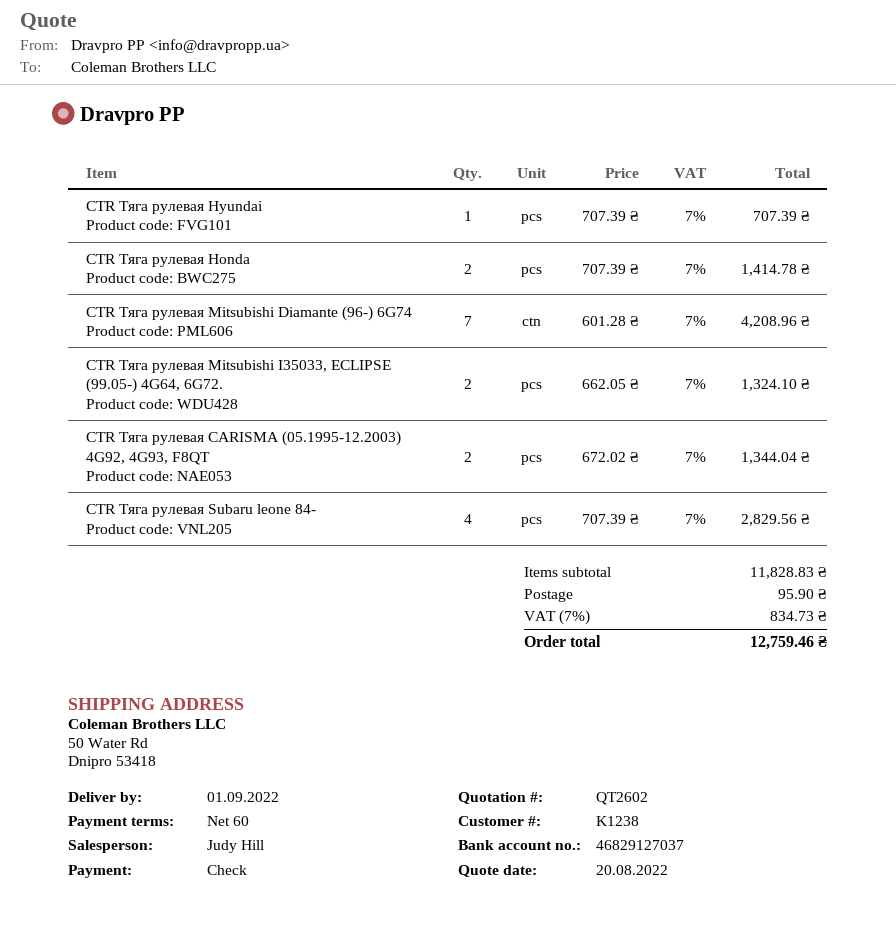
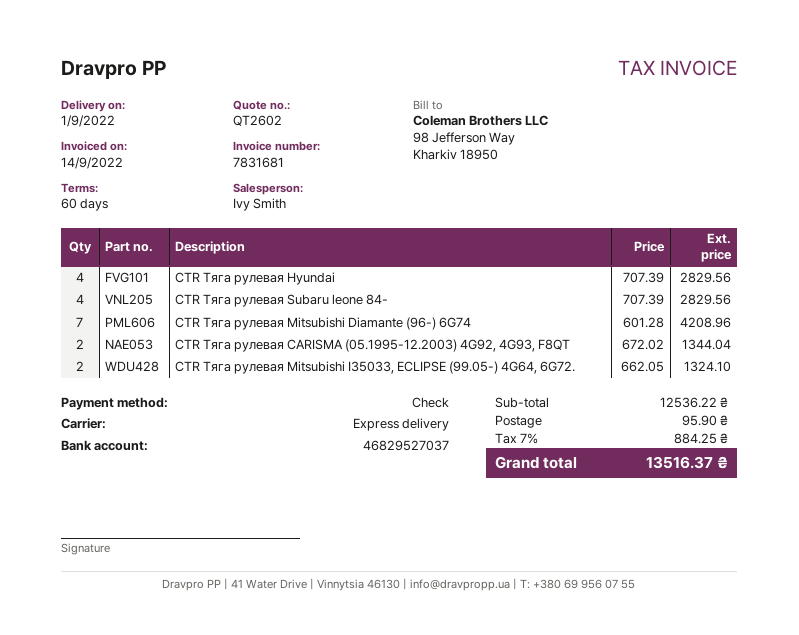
sales rep: Judy Hill -> Ivy Smith
bank account: 46829127037 -> 46829527037
CTR Тяга рулевая Hyundai: 1 x 707.39 = 707.39 -> 4 x 707.39 = 2829.56
CTR Тяга рулевая Honda: 2 x 707.39 = 1414.78 -> none
subtotal: 11828.83 -> 12536.22
tax: 7% = 834.73 -> 7% = 884.25
total: 12759.46 -> 13516.37

